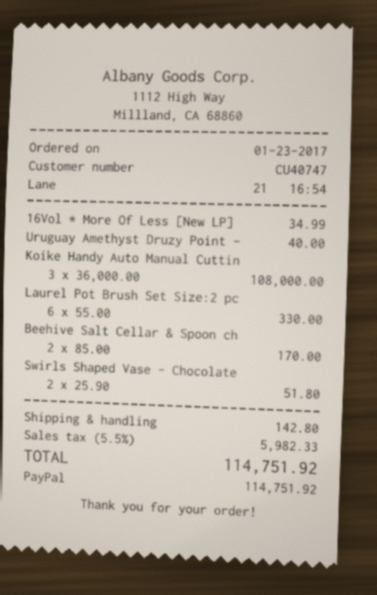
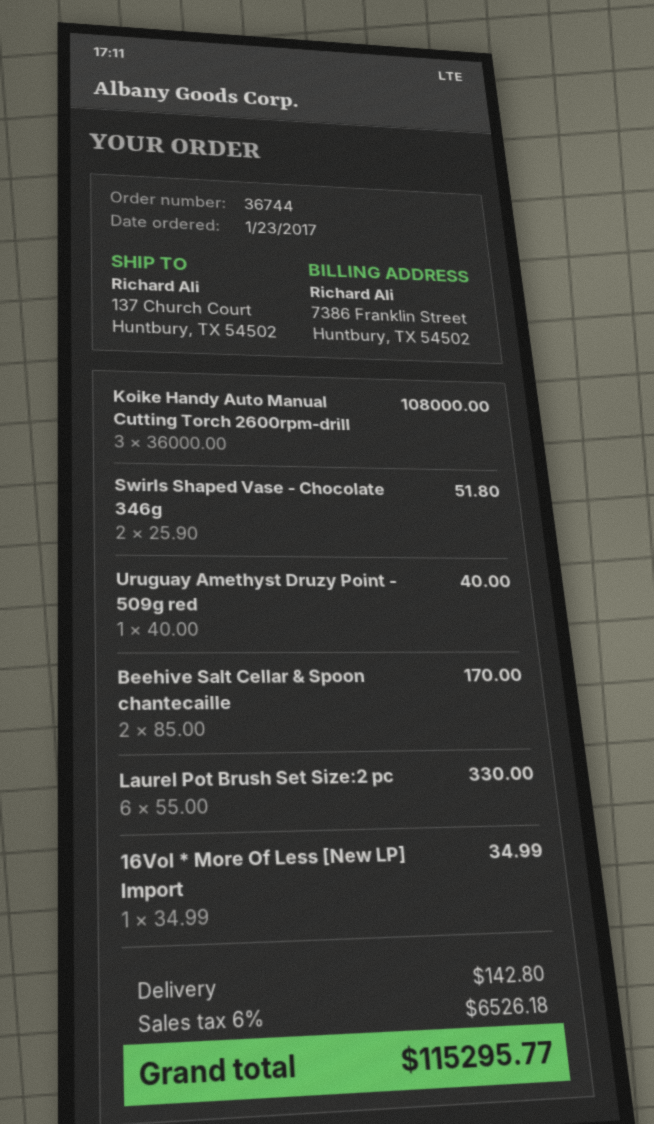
tax: 5.5% = 5982.33 -> 6% = 6526.18
total: 114751.92 -> 115295.77

